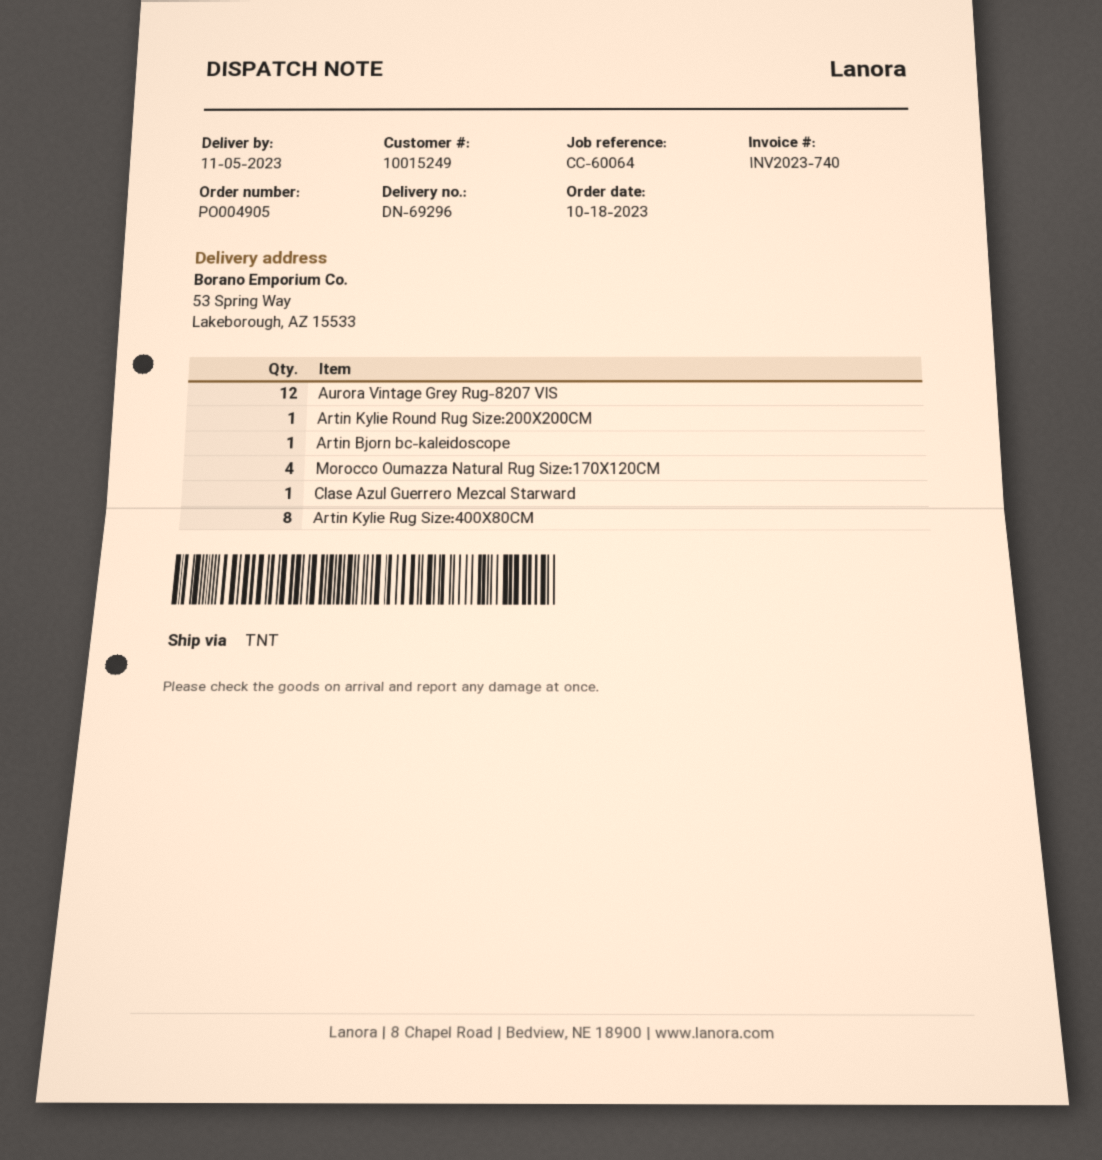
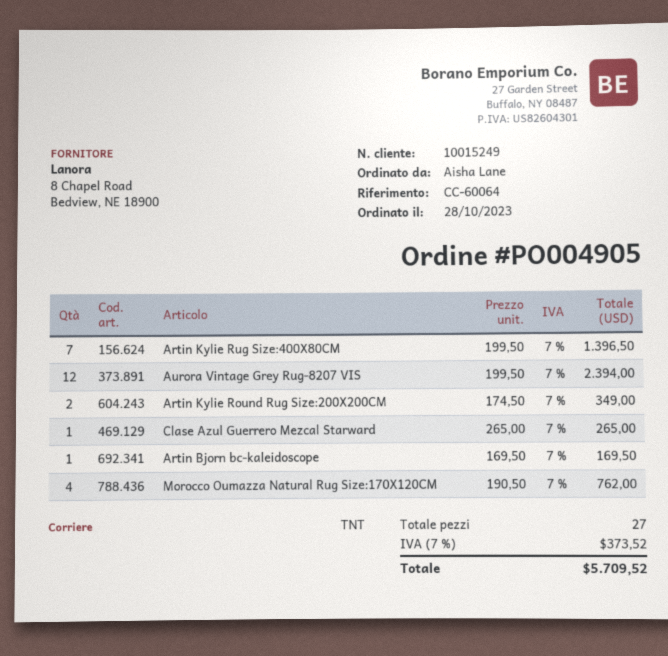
order date: 2023-10-18 -> 2023-10-28
Artin Kylie Round Rug Size:200X200CM: 1 -> 2
Artin Kylie Rug Size:400X80CM: 8 -> 7

